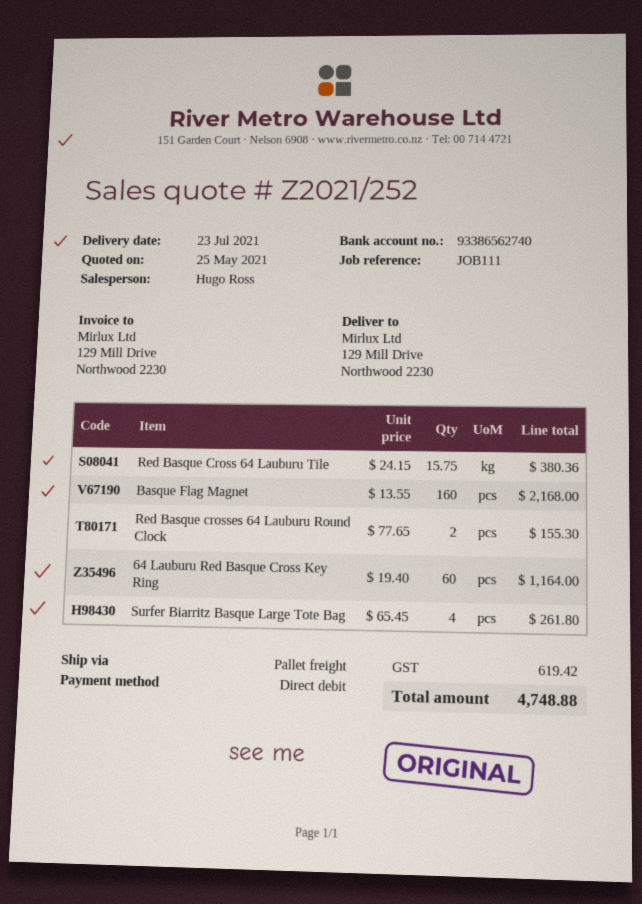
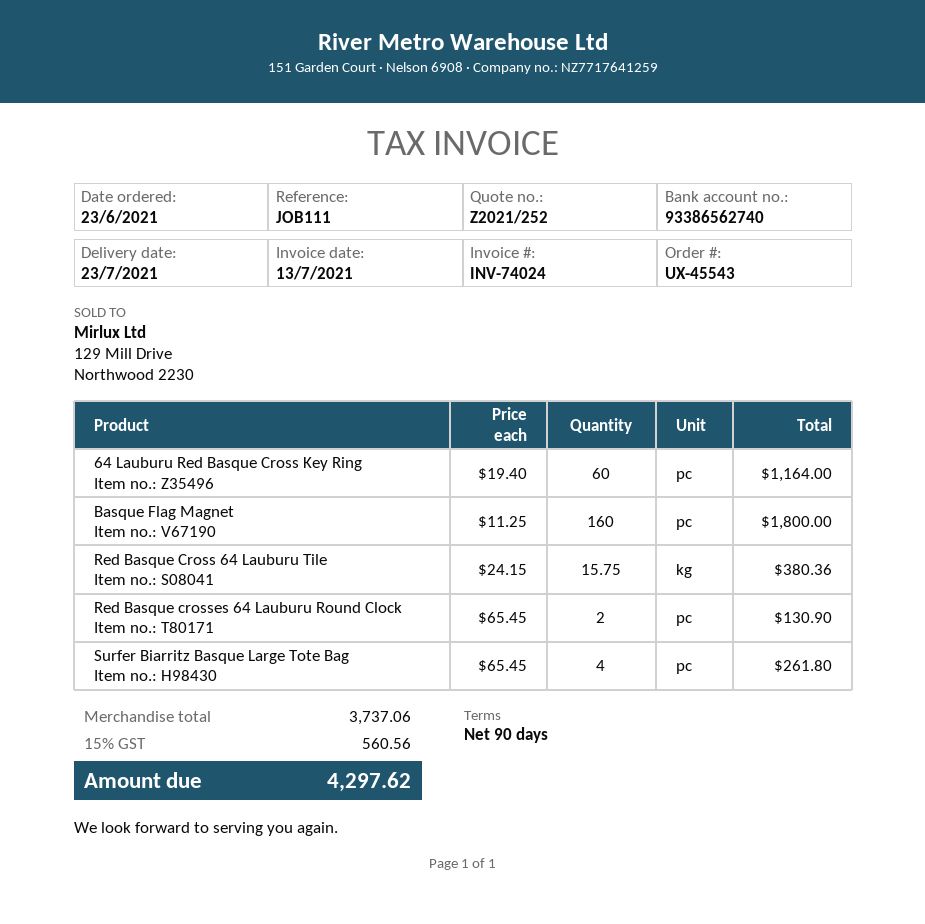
Basque Flag Magnet: 160 x 13.55 = 2168.00 -> 160 x 11.25 = 1800.00
Red Basque crosses 64 Lauburu Round Clock: 2 x 77.65 = 155.30 -> 2 x 65.45 = 130.90
tax: 619.42 -> 560.56
total: 4748.88 -> 4297.62

